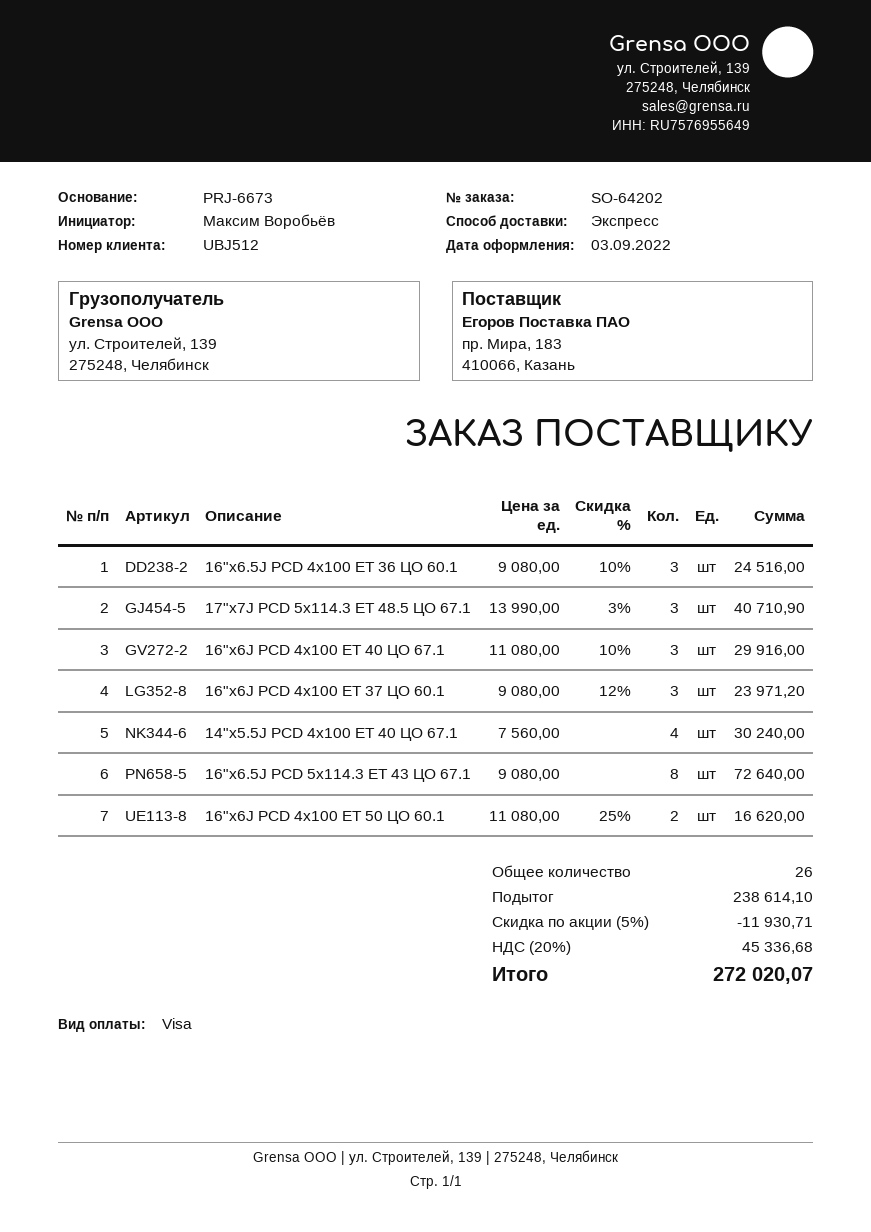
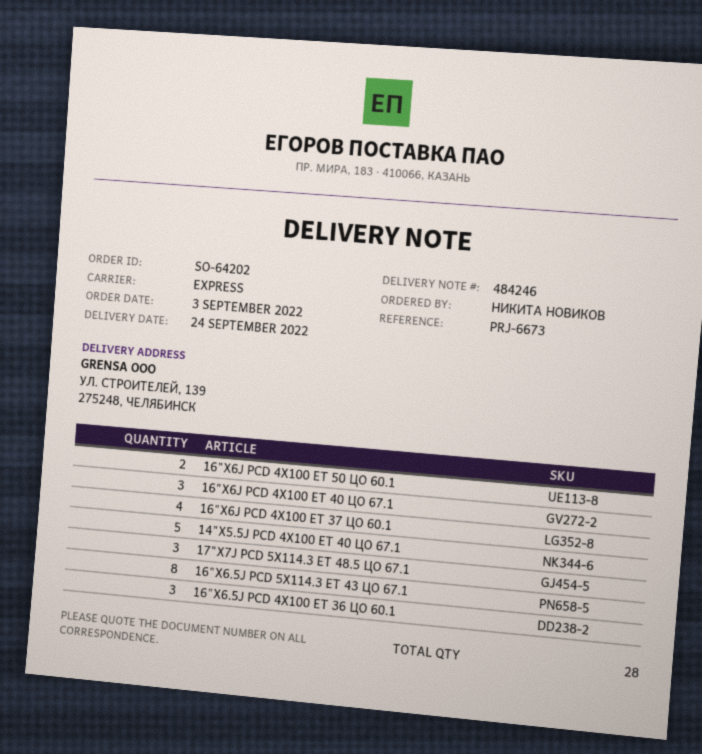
ordered by: Максим Воробьёв -> НИКИТА НОВИКОВ
16"x6J PCD 4x100 ЕТ 37 ЦО 60.1: 3 -> 4
14"x5.5J PCD 4x100 ЕТ 40 ЦО 67.1: 4 -> 5
total quantity: 26 -> 28

